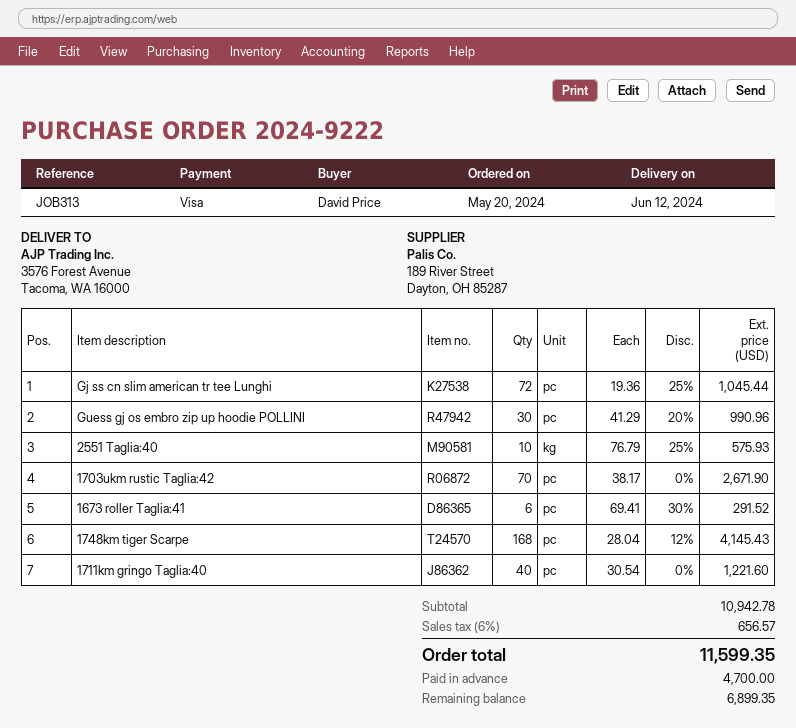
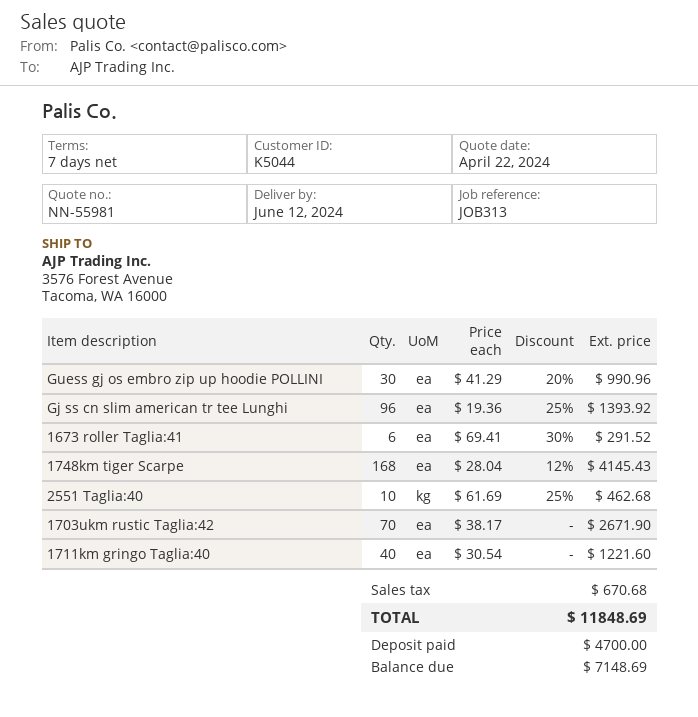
Gj ss cn slim american tr tee Lunghi: 72 x 19.36 - 25% = 1045.44 -> 96 x 19.36 - 25% = 1393.92
2551 Taglia:40: 10 x 76.79 - 25% = 575.93 -> 10 x 61.69 - 25% = 462.68
tax: 656.57 -> 670.68
total: 11599.35 -> 11848.69
balance: 6899.35 -> 7148.69

